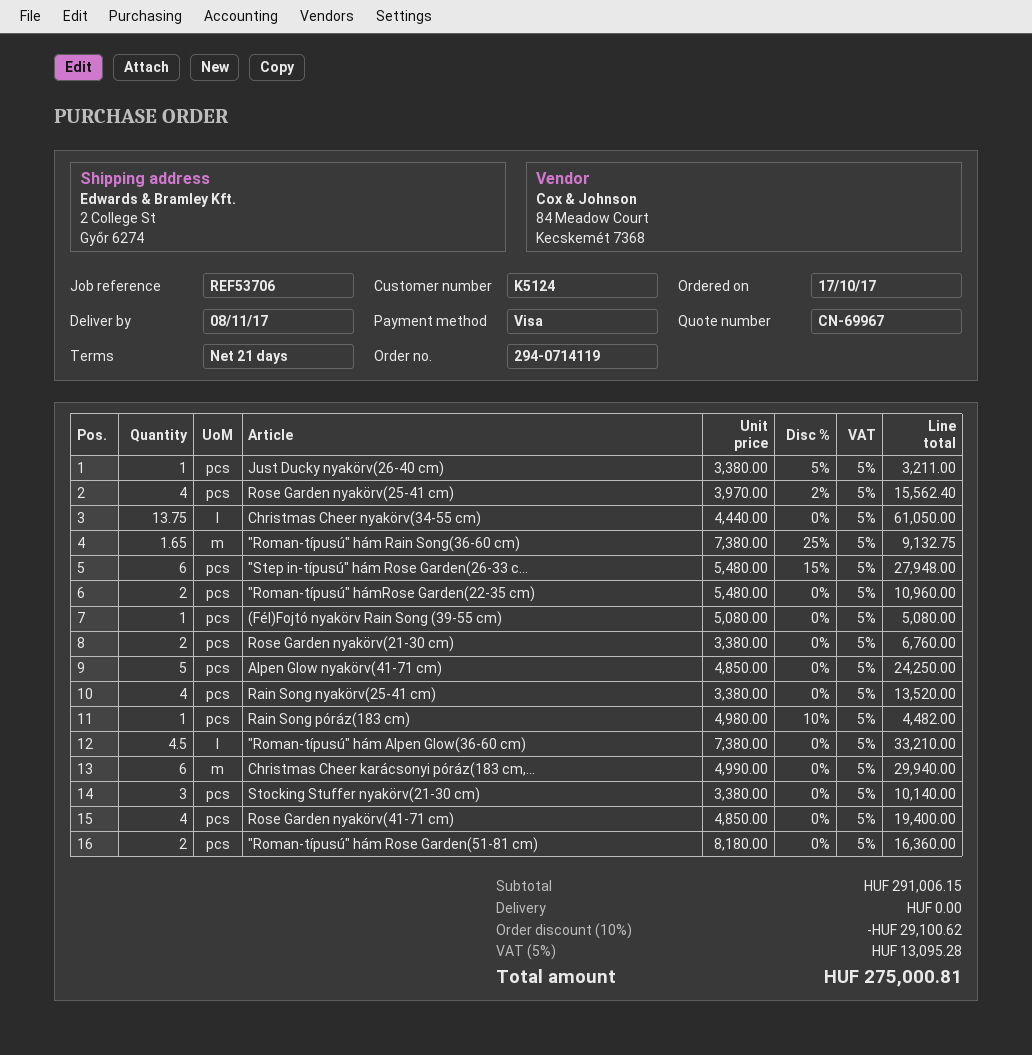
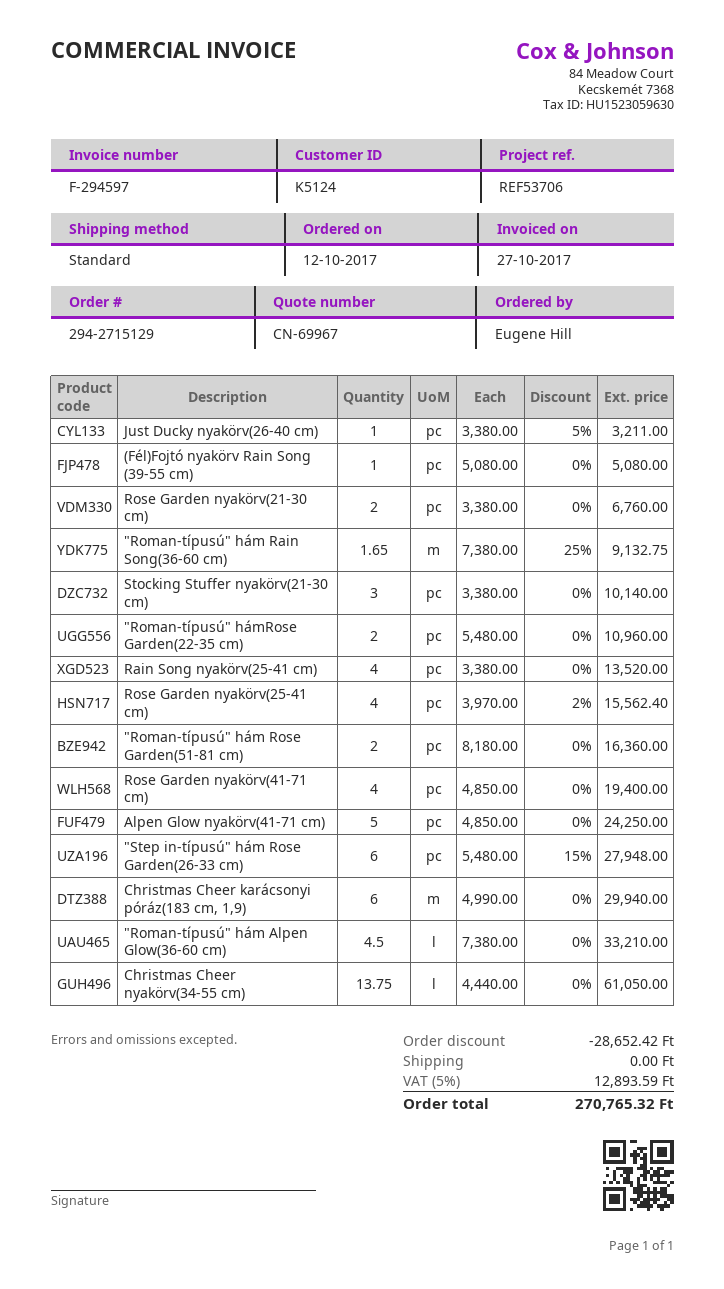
order number: 294-0714119 -> 294-2715129
order date: 2017-10-17 -> 2017-10-12
Rain Song póráz(183 cm): 1 x 4980.00 - 10% = 4482.00 -> none
discount: 29100.62 -> 28652.42
tax: 5% = 13095.28 -> 5% = 12893.59
total: 275000.81 -> 270765.32

